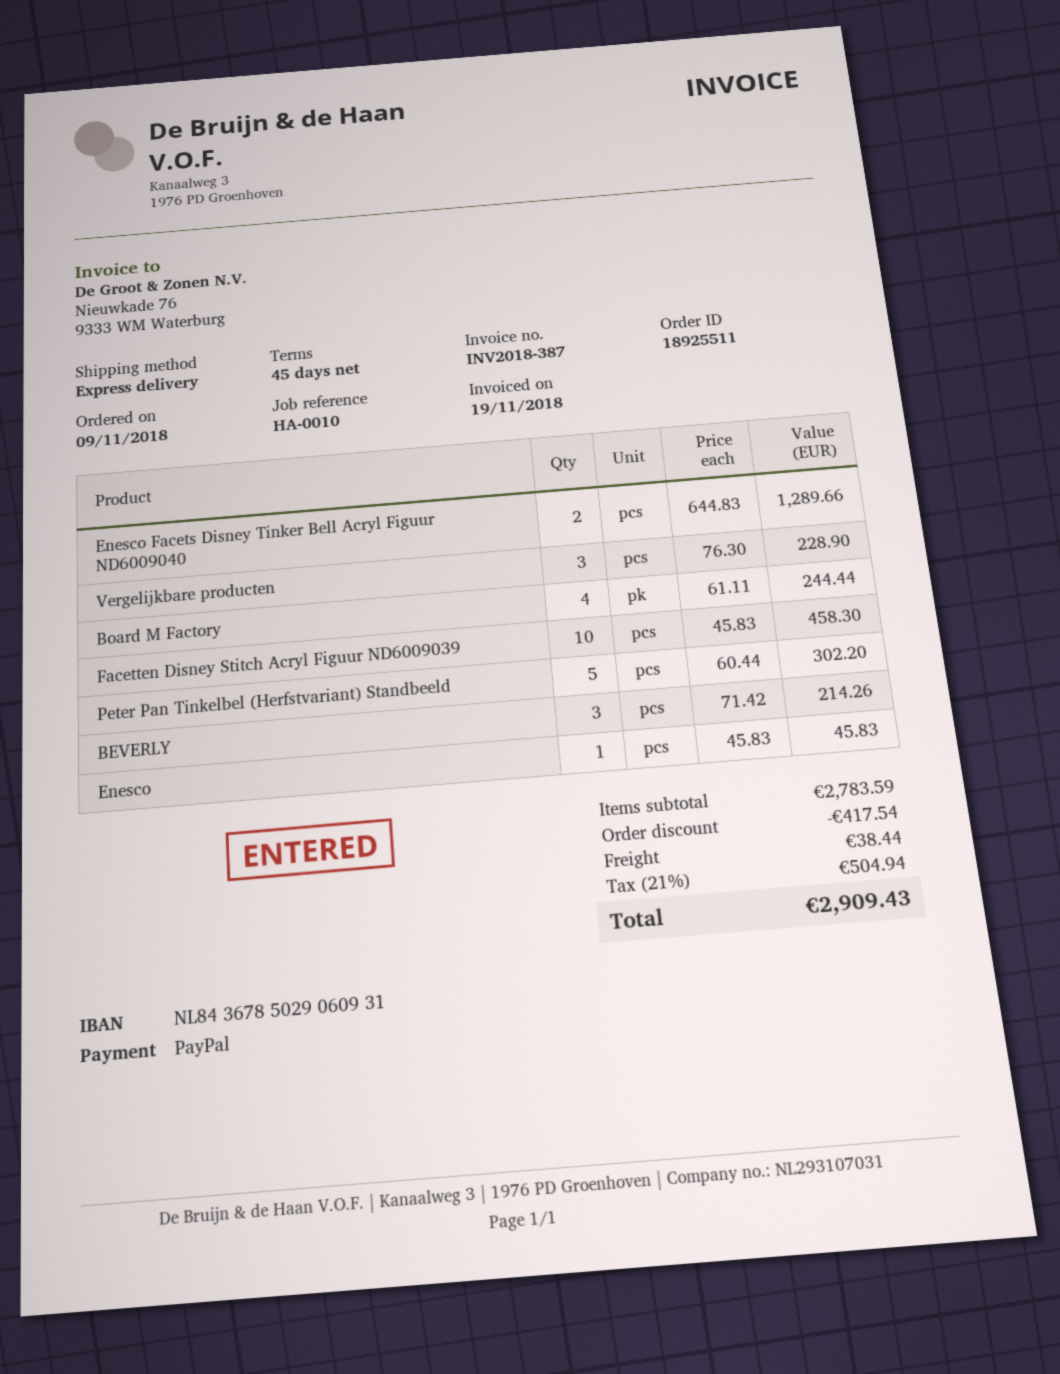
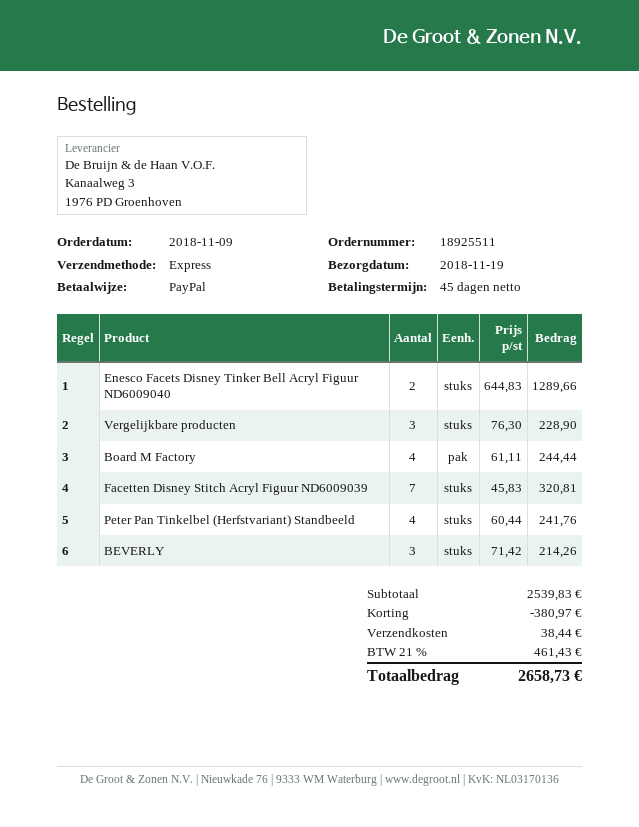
Facetten Disney Stitch Acryl Figuur ND6009039: 10 x 45.83 = 458.30 -> 7 x 45.83 = 320.81
Peter Pan Tinkelbel (Herfstvariant) Standbeeld: 5 x 60.44 = 302.20 -> 4 x 60.44 = 241.76
Enesco: 1 x 45.83 = 45.83 -> none
subtotal: 2783.59 -> 2539.83
discount: 417.54 -> 380.97
tax: 21% = 504.94 -> 21% = 461.43
total: 2909.43 -> 2658.73

